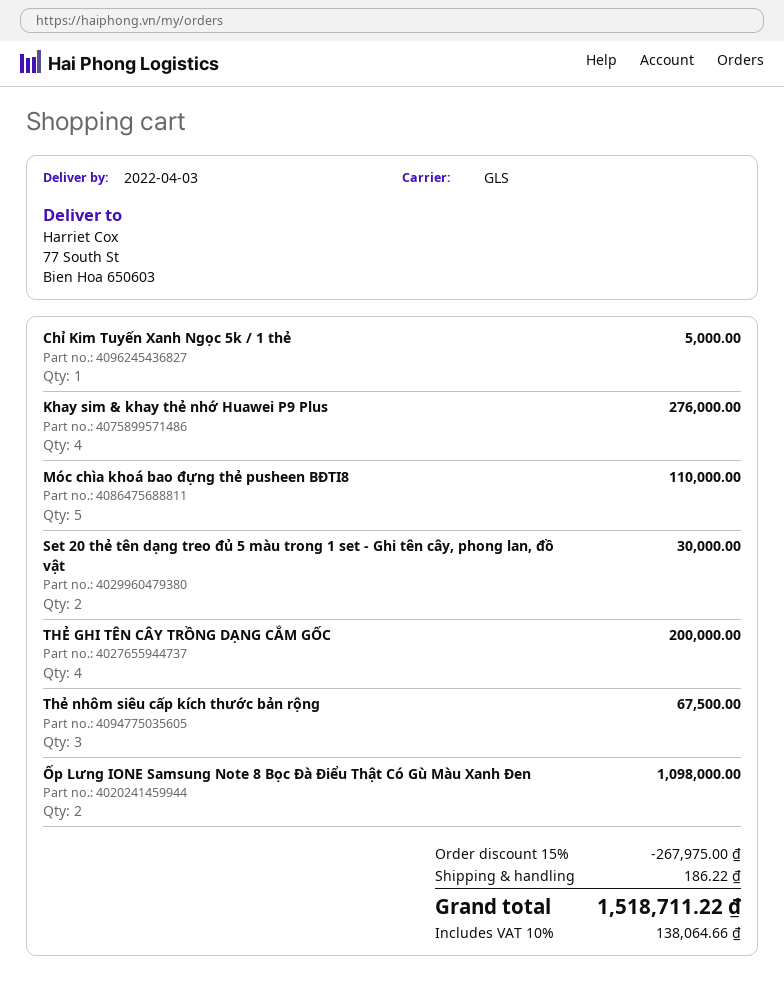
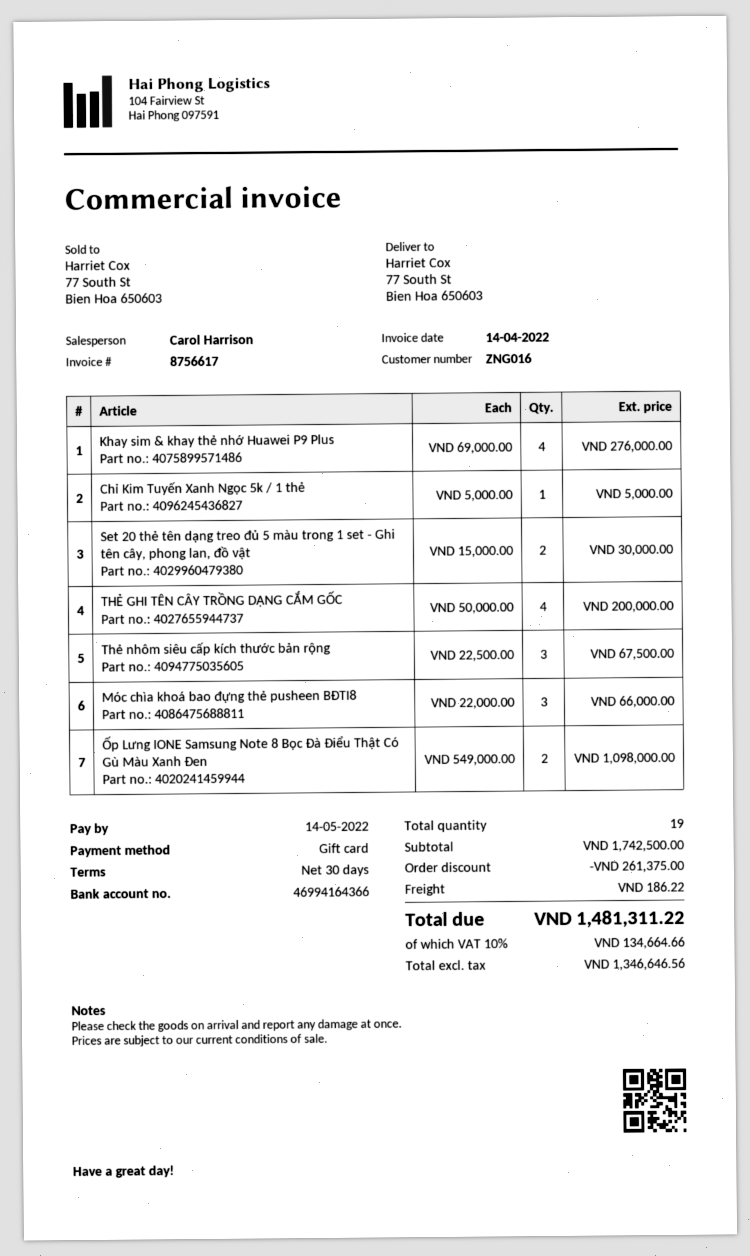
Móc chìa khoá bao đựng thẻ pusheen BĐTI8: 5 for 110000.00 -> 3 for 66000.00
discount: 267975.00 -> 261375.00
tax: 10% = 138064.66 -> 10% = 134664.66
total: 1518711.22 -> 1481311.22

